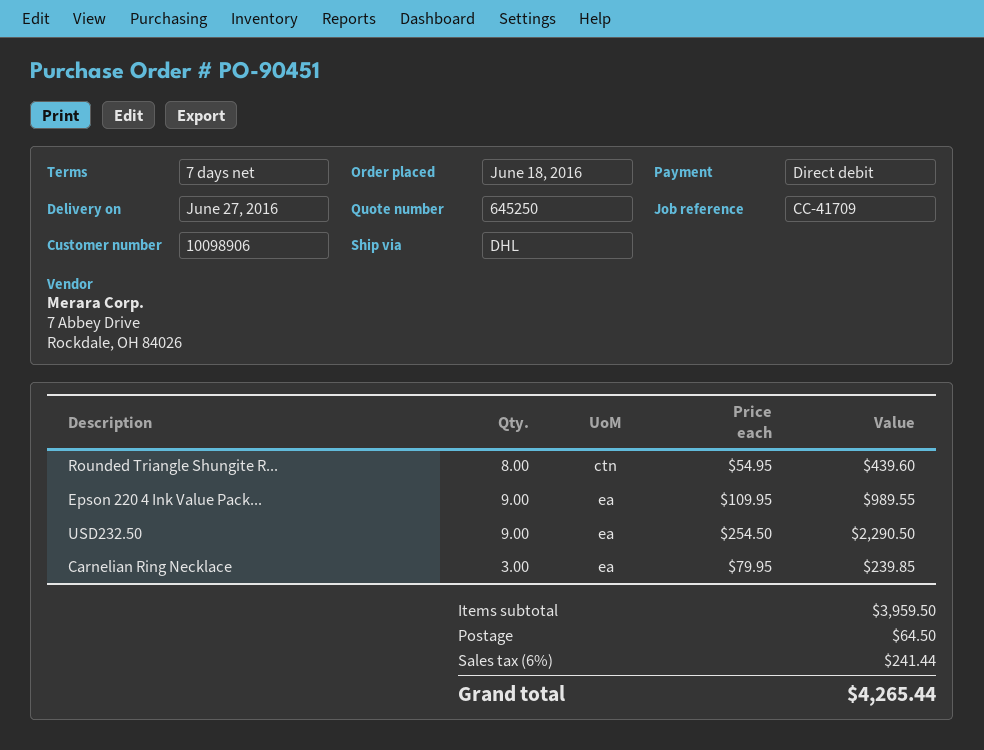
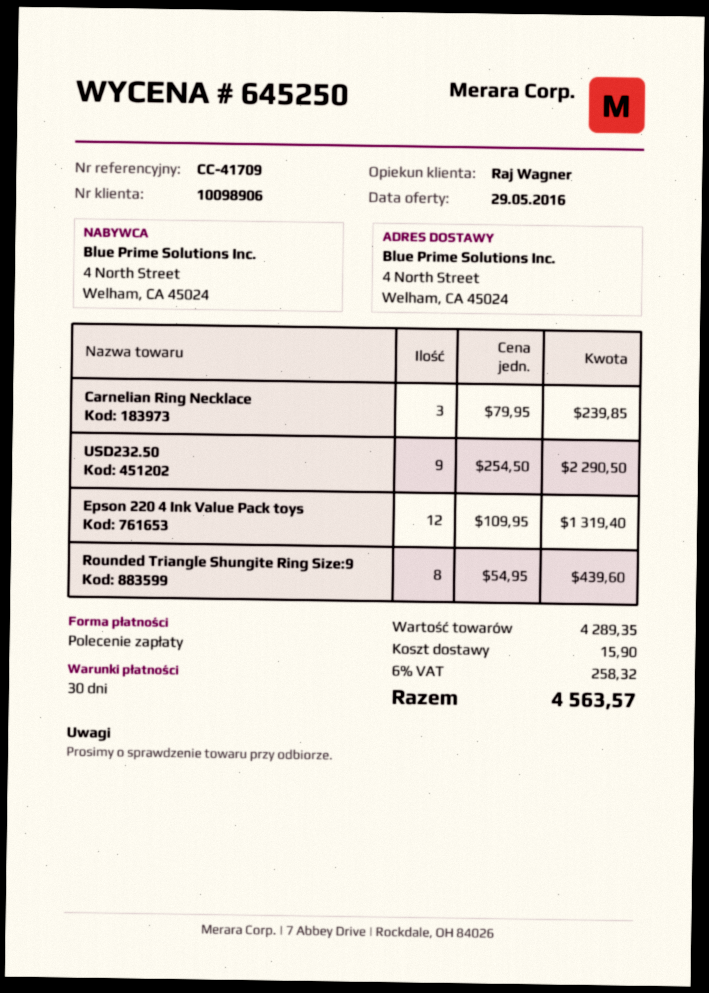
payment terms: 7 days -> 30 days
Epson 220 4 Ink Value Pack...: 9 x 109.95 = 989.55 -> 12 x 109.95 = 1319.40
subtotal: 3959.50 -> 4289.35
shipping: 64.50 -> 15.90
tax: 6% = 241.44 -> 6% = 258.32
total: 4265.44 -> 4563.57

